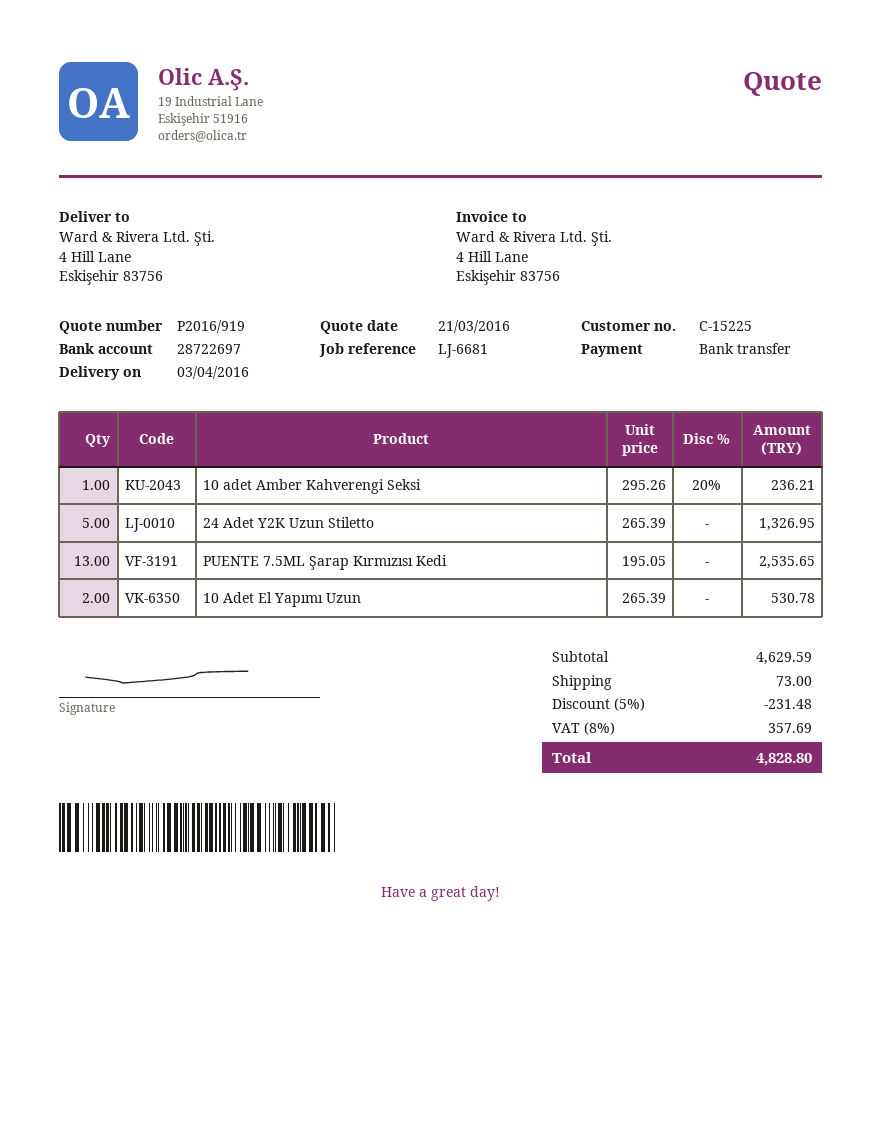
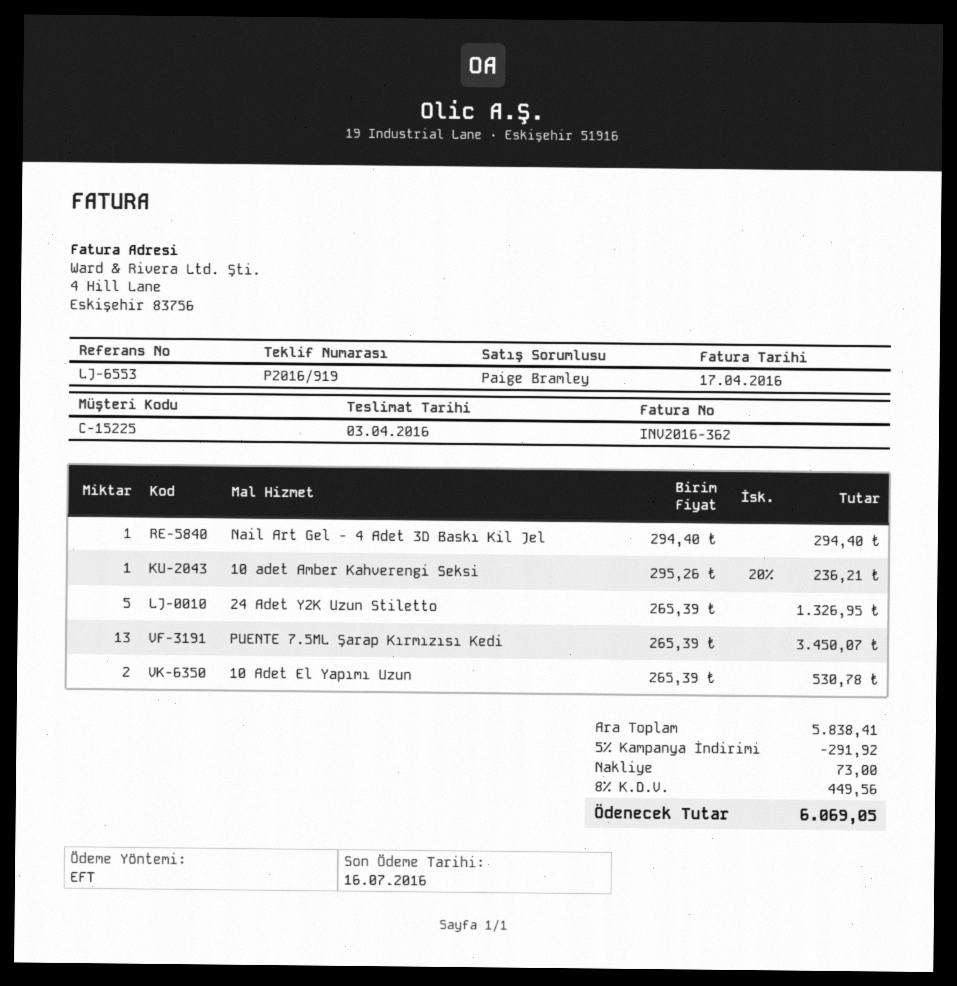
reference: LJ-6681 -> LJ-6553
PUENTE 7.5ML Şarap Kırmızısı Kedi: 13 x 195.05 = 2535.65 -> 13 x 265.39 = 3450.07
Nail Art Gel - 4 Adet 3D Baskı Kil Jel: none -> 1 x 294.40 = 294.40
subtotal: 4629.59 -> 5838.41
discount: 5% = 231.48 -> 5% = 291.92
tax: 8% = 357.69 -> 8% = 449.56
total: 4828.80 -> 6069.05

